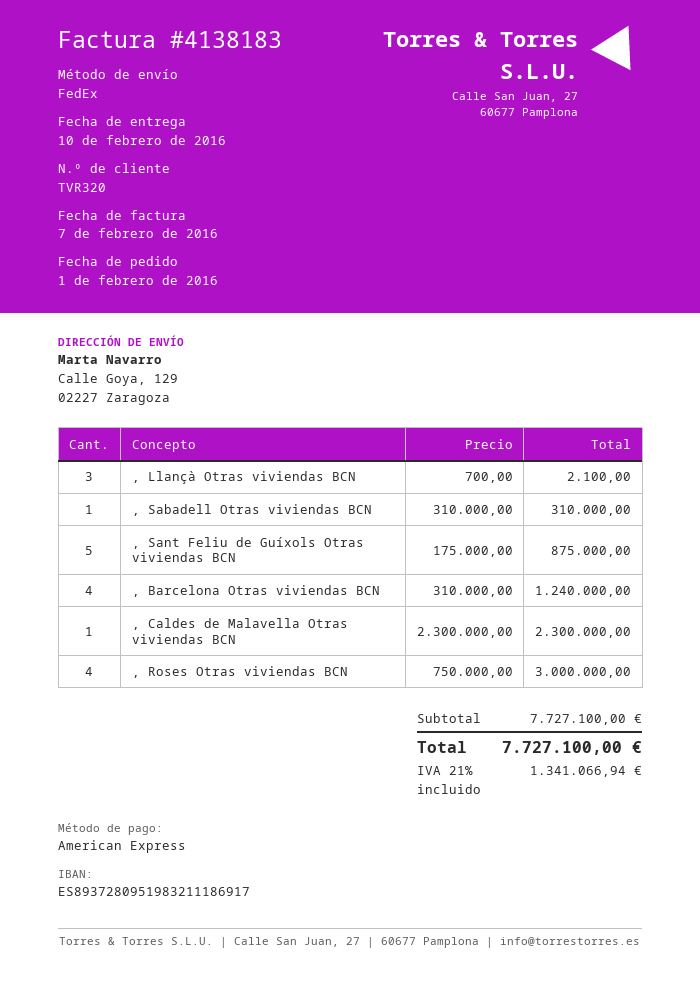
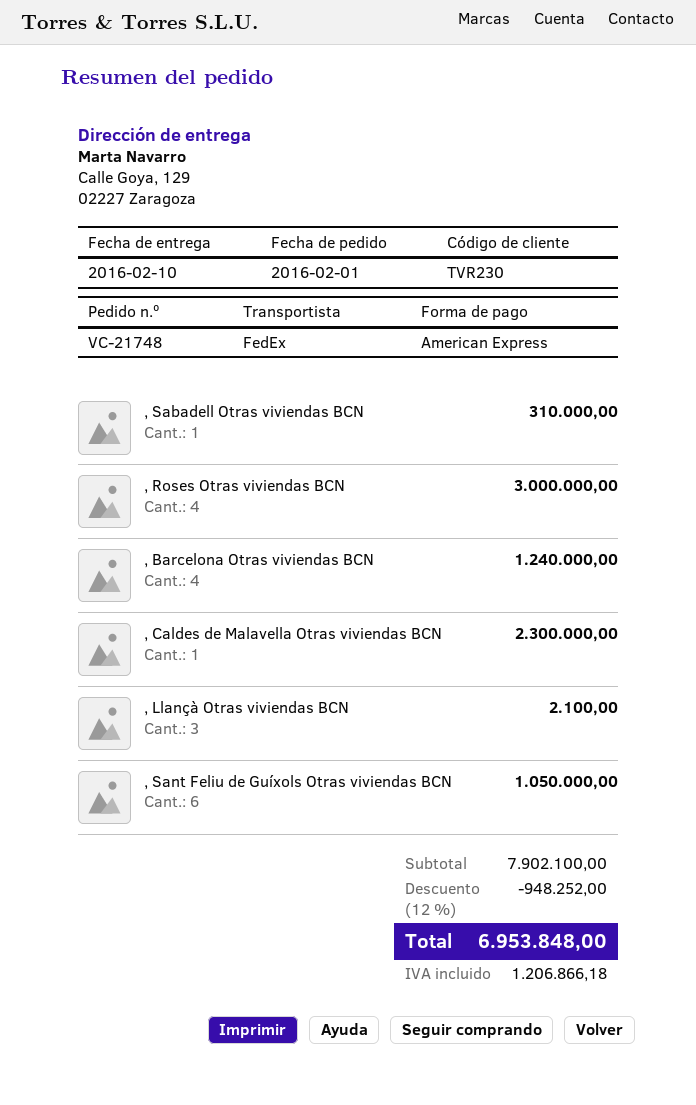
customer number: TVR320 -> TVR230
, Sant Feliu de Guíxols Otras viviendas BCN: 5 for 875000.00 -> 6 for 1050000.00
subtotal: 7727100.00 -> 7902100.00
discount: none -> 12% = 948252.00
tax: 1341066.94 -> 1206866.18
total: 7727100.00 -> 6953848.00

